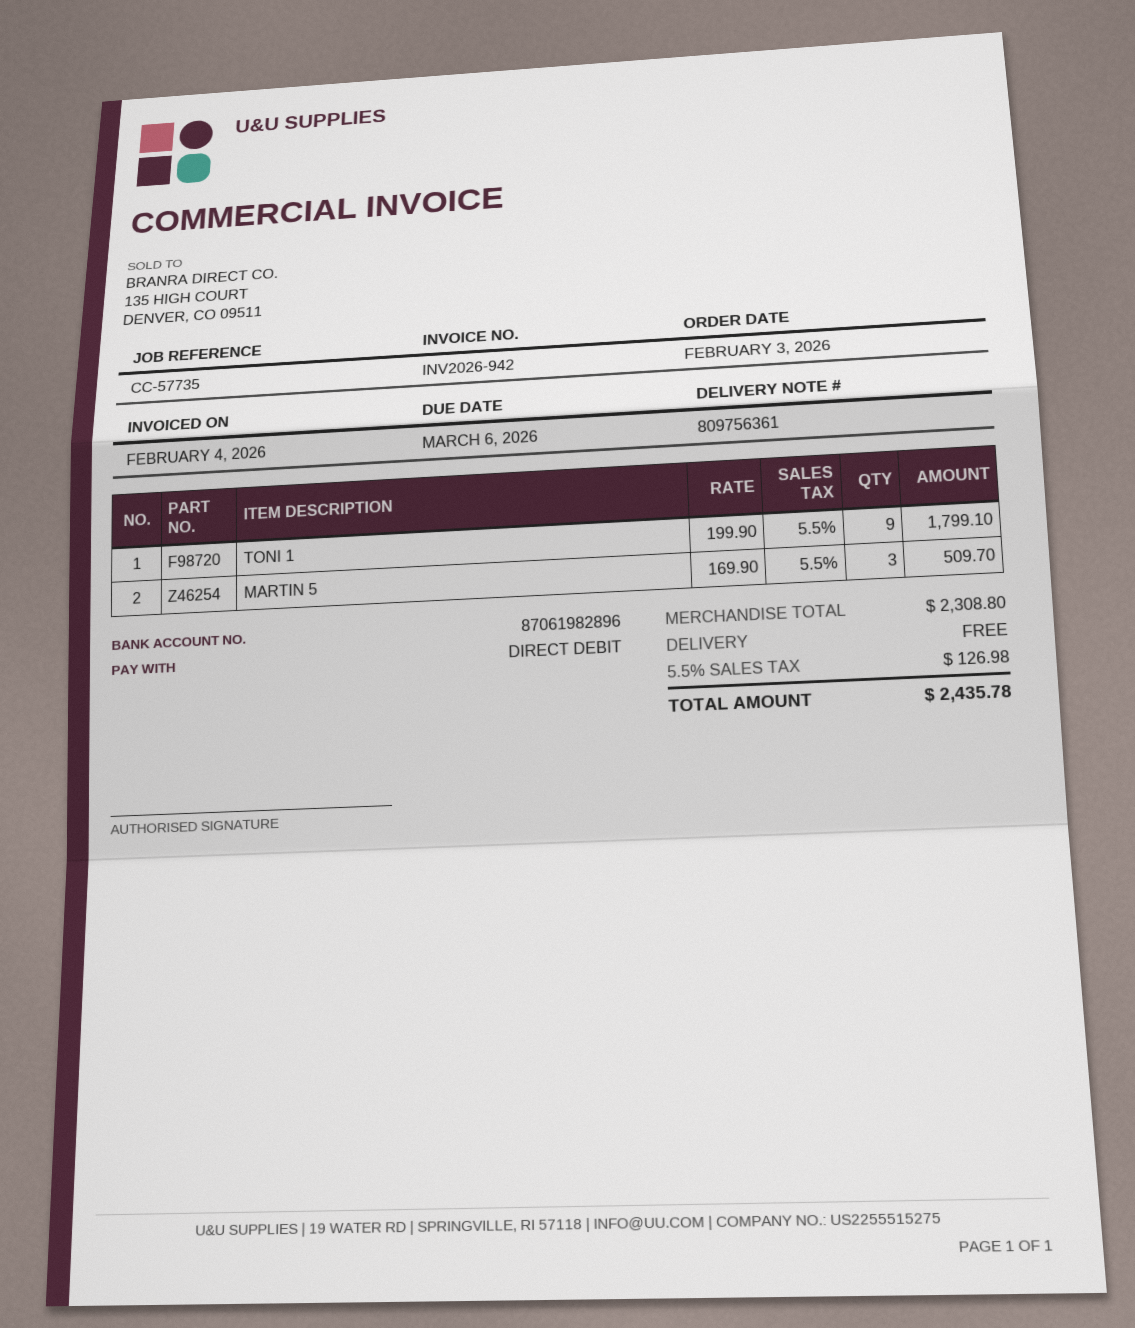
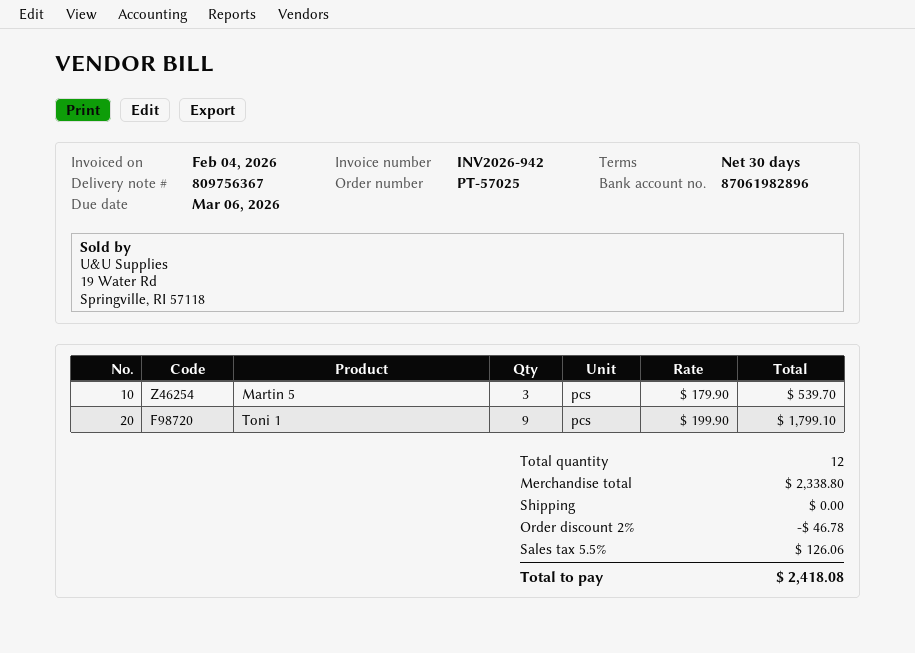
delivery note number: 809756361 -> 809756367
MARTIN 5: 3 x 169.90 = 509.70 -> 3 x 179.90 = 539.70
subtotal: 2308.80 -> 2338.80
discount: none -> 2% = 46.78
tax: 5.5% = 126.98 -> 5.5% = 126.06
total: 2435.78 -> 2418.08

